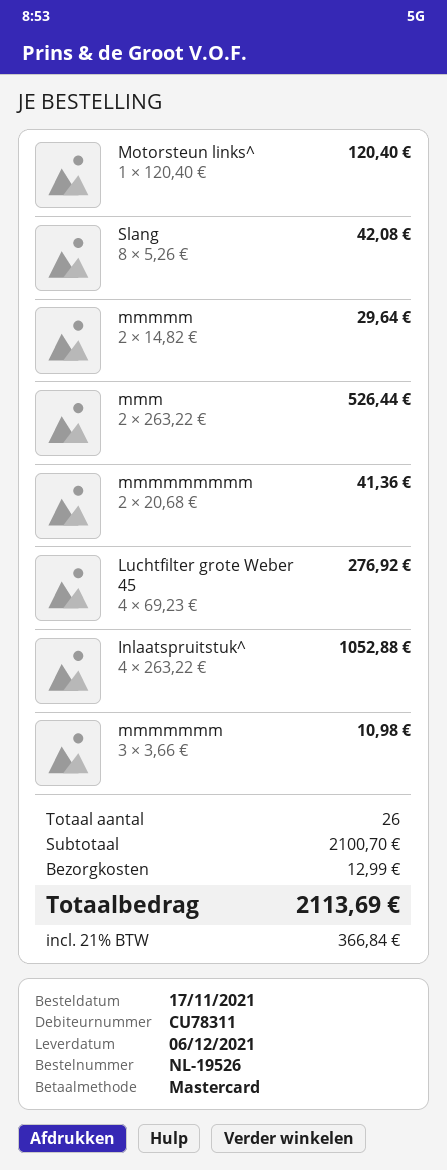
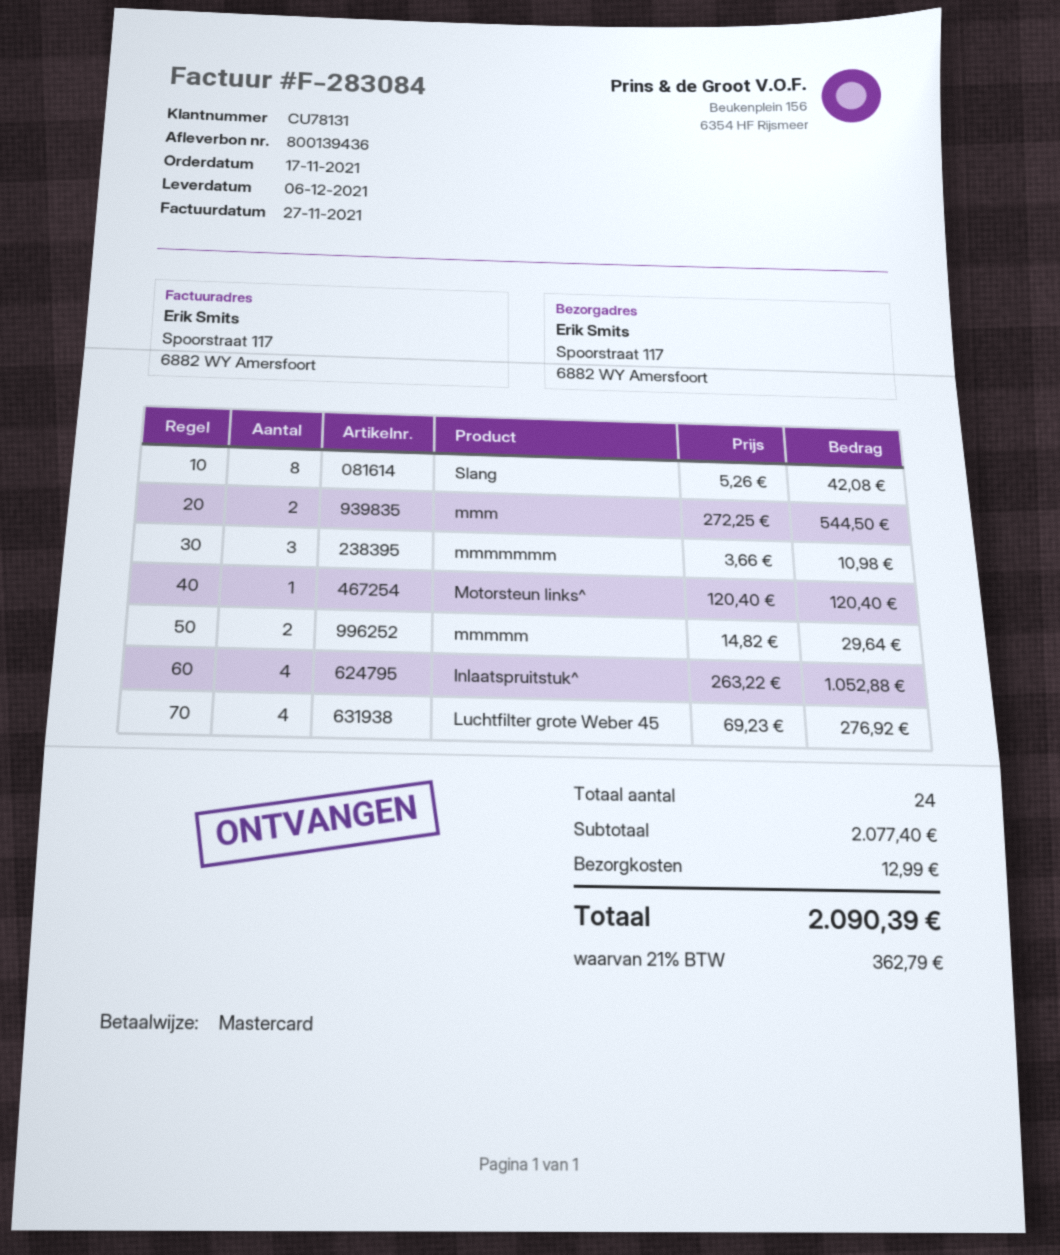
customer number: CU78311 -> CU78131
mmm: 2 x 263.22 = 526.44 -> 2 x 272.25 = 544.50
mmmmmmmmm: 2 x 20.68 = 41.36 -> none
total quantity: 26 -> 24
subtotal: 2100.70 -> 2077.40
tax: 21% = 366.84 -> 21% = 362.79
total: 2113.69 -> 2090.39

